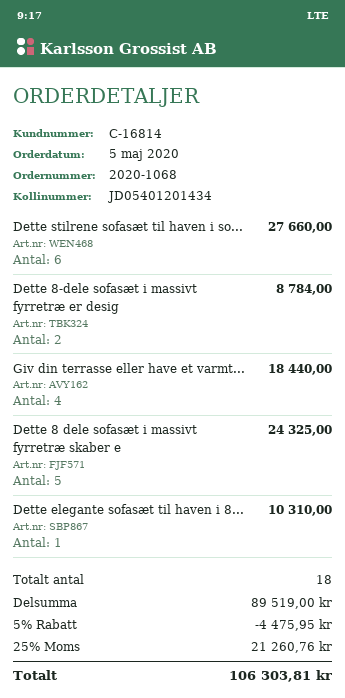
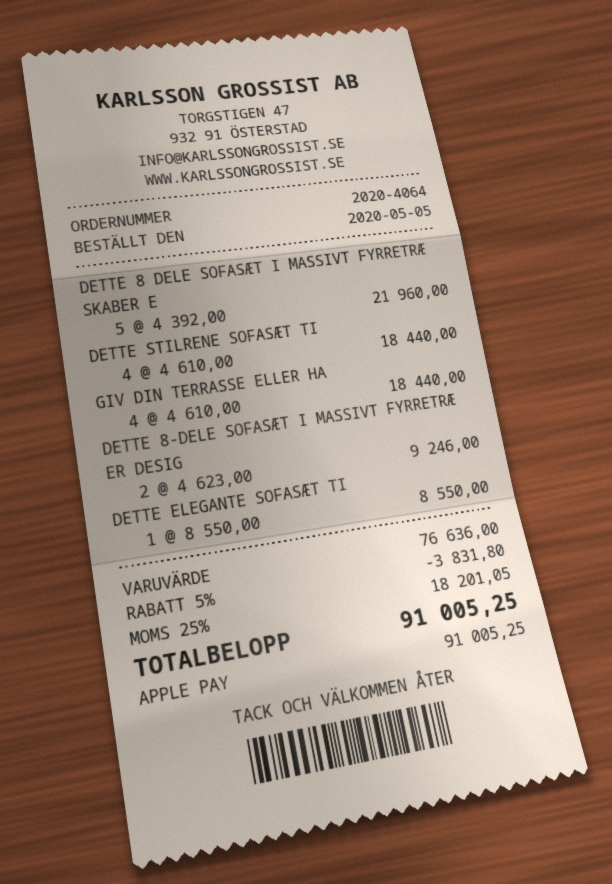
order number: 2020-1068 -> 2020-4064
Dette stilrene sofasæt til haven i so...: 6 for 27660.00 -> 4 for 18440.00
Dette 8-dele sofasæt i massivt fyrretræ er desig: 2 for 8784.00 -> 2 for 9246.00
Dette 8 dele sofasæt i massivt fyrretræ skaber e: 5 for 24325.00 -> 5 for 21960.00
Dette elegante sofasæt til haven i 8...: 1 for 10310.00 -> 1 for 8550.00
subtotal: 89519.00 -> 76636.00
discount: 5% = 4475.95 -> 5% = 3831.80
tax: 25% = 21260.76 -> 25% = 18201.05
total: 106303.81 -> 91005.25

